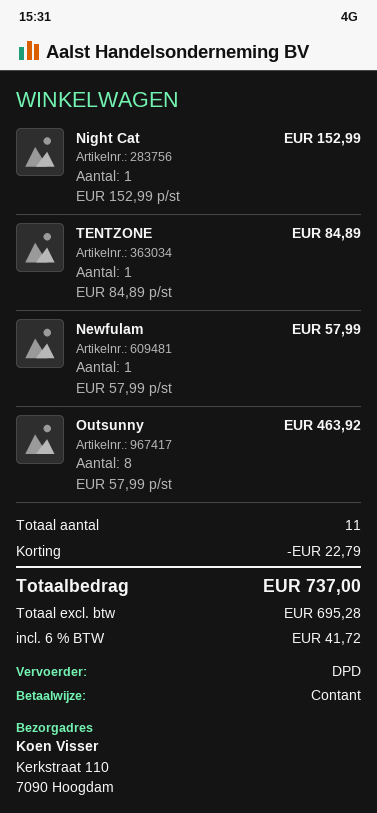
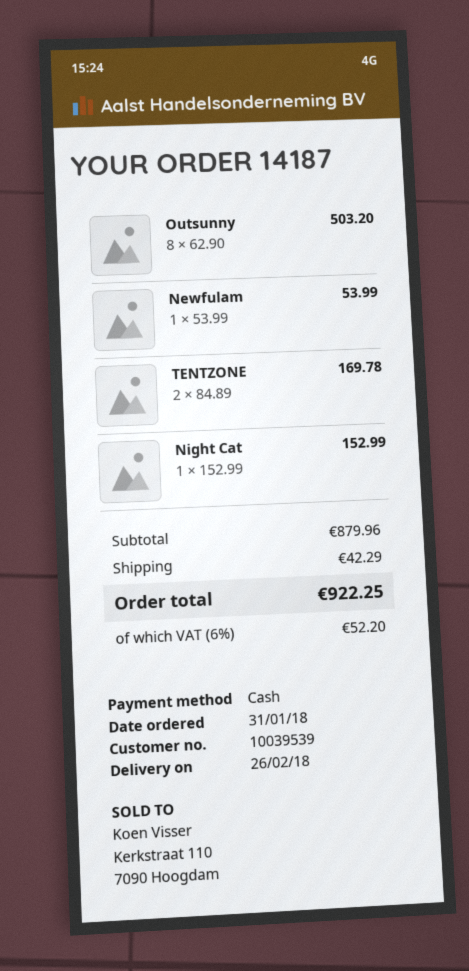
TENTZONE: 1 x 84.89 = 84.89 -> 2 x 84.89 = 169.78
Newfulam: 1 x 57.99 = 57.99 -> 1 x 53.99 = 53.99
Outsunny: 8 x 57.99 = 463.92 -> 8 x 62.90 = 503.20
discount: 22.79 -> none
shipping: none -> 42.29
tax: 6% = 41.72 -> 6% = 52.20
total: 737.00 -> 922.25

